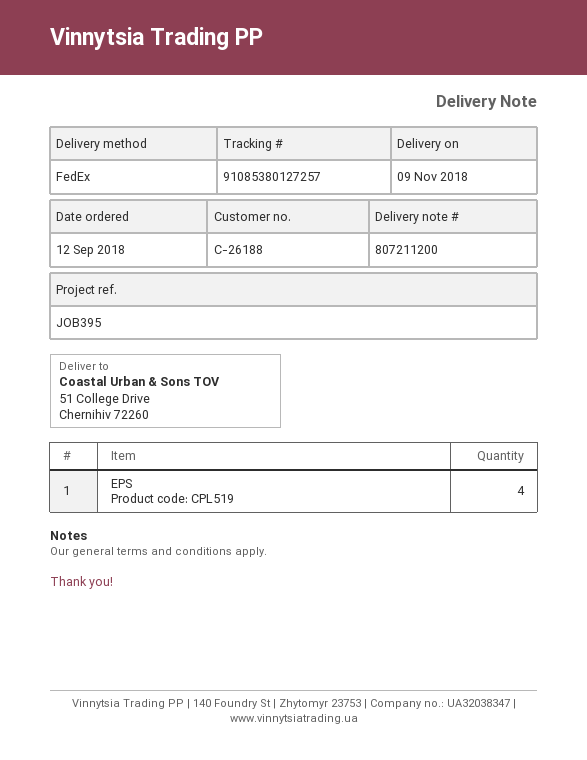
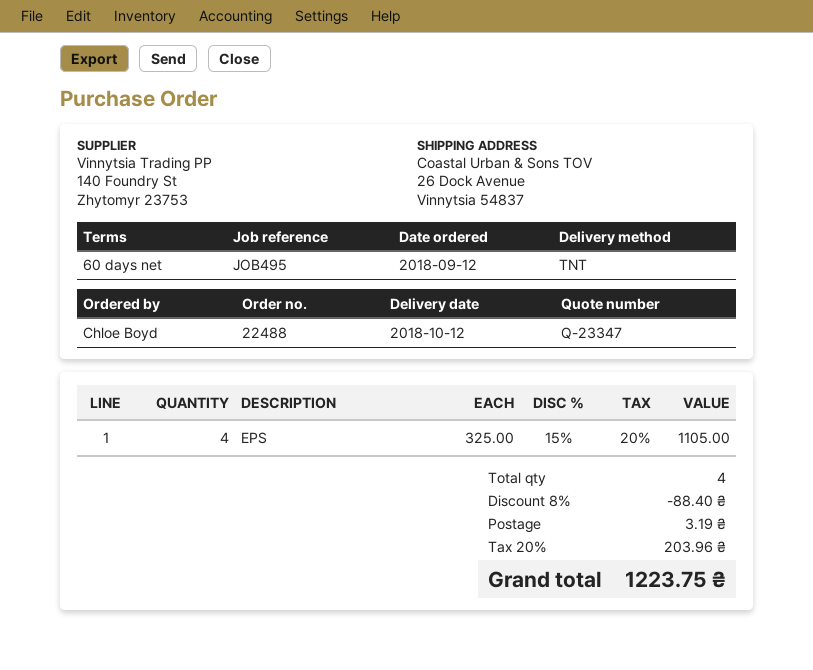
delivery date: 2018-11-09 -> 2018-10-12
reference: JOB395 -> JOB495
shipping method: FedEx -> TNT
ship to: 51 College Drive, Chernihiv 72260 -> 26 Dock Avenue, Vinnytsia 54837

